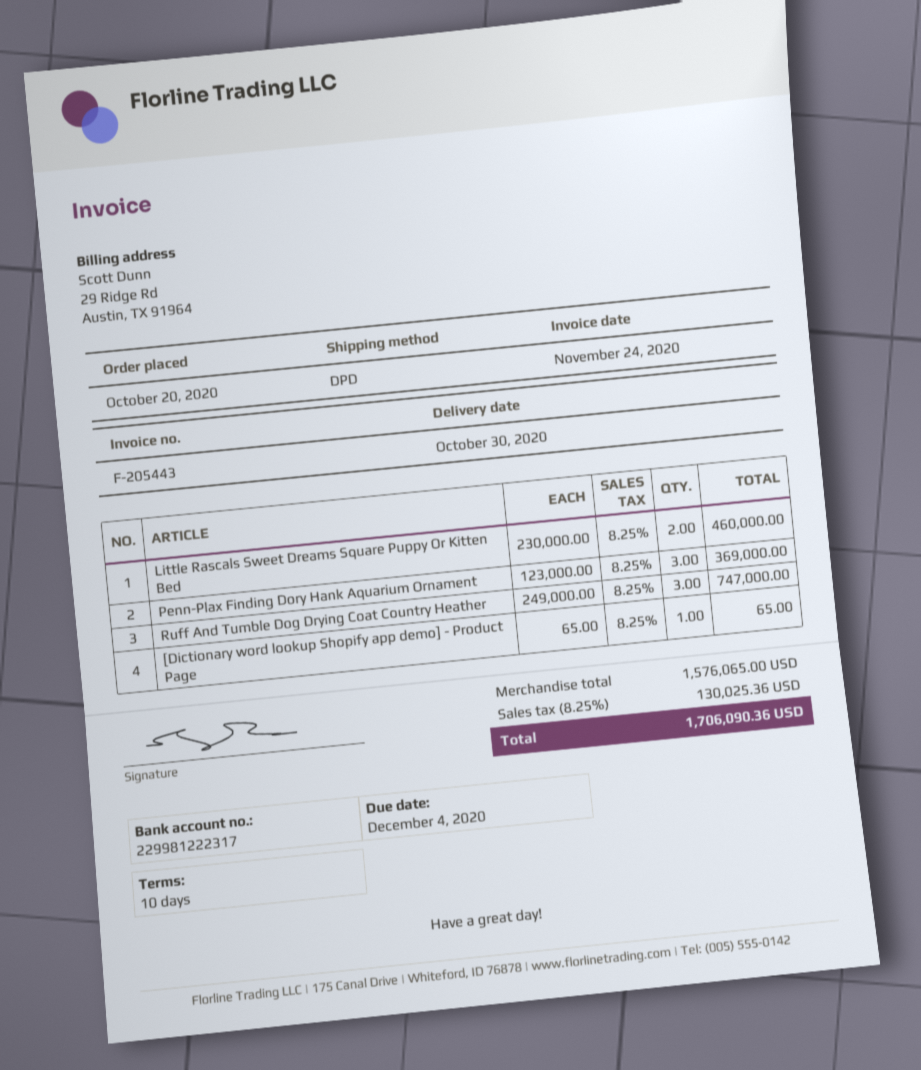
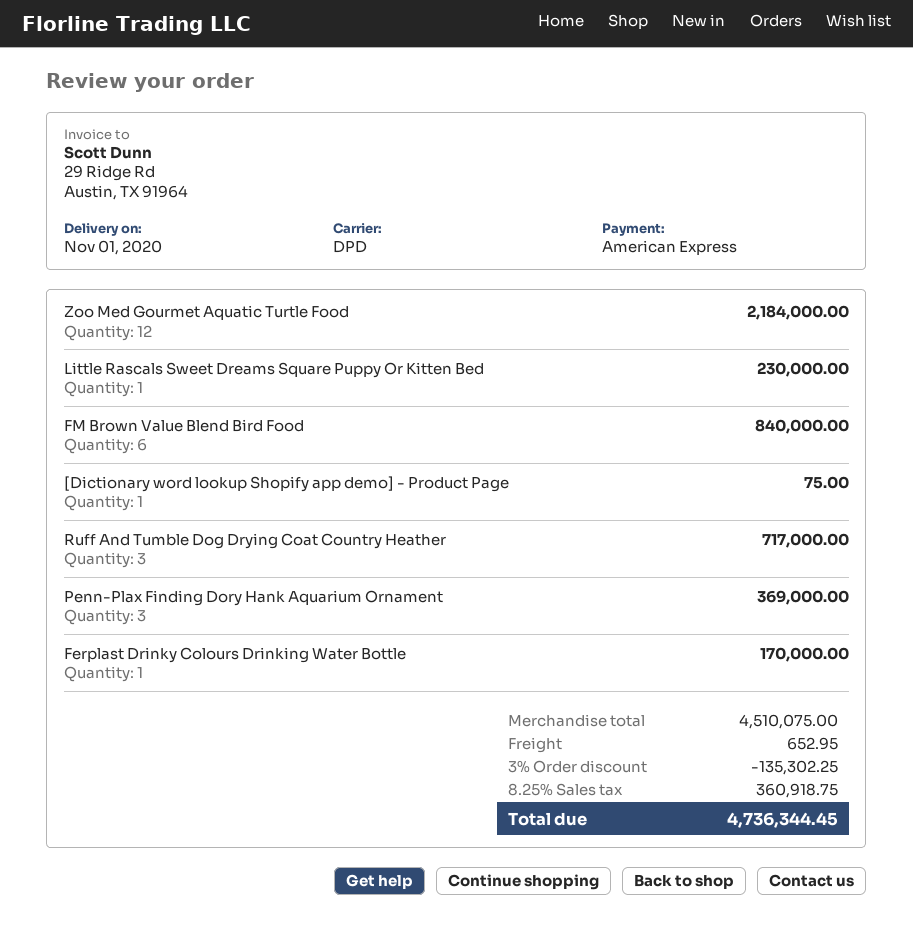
delivery date: 2020-10-30 -> 2020-11-01
Little Rascals Sweet Dreams Square Puppy Or Kitten Bed: 2 for 460000.00 -> 1 for 230000.00
Ruff And Tumble Dog Drying Coat Country Heather: 3 for 747000.00 -> 3 for 717000.00
[Dictionary word lookup Shopify app demo] - Product Page: 1 for 65.00 -> 1 for 75.00
Zoo Med Gourmet Aquatic Turtle Food: none -> 12 for 2184000.00
FM Brown Value Blend Bird Food: none -> 6 for 840000.00
Ferplast Drinky Colours Drinking Water Bottle: none -> 1 for 170000.00
subtotal: 1576065.00 -> 4510075.00
discount: none -> 3% = 135302.25
shipping: none -> 652.95
tax: 8.25% = 130025.36 -> 8.25% = 360918.75
total: 1706090.36 -> 4736344.45

